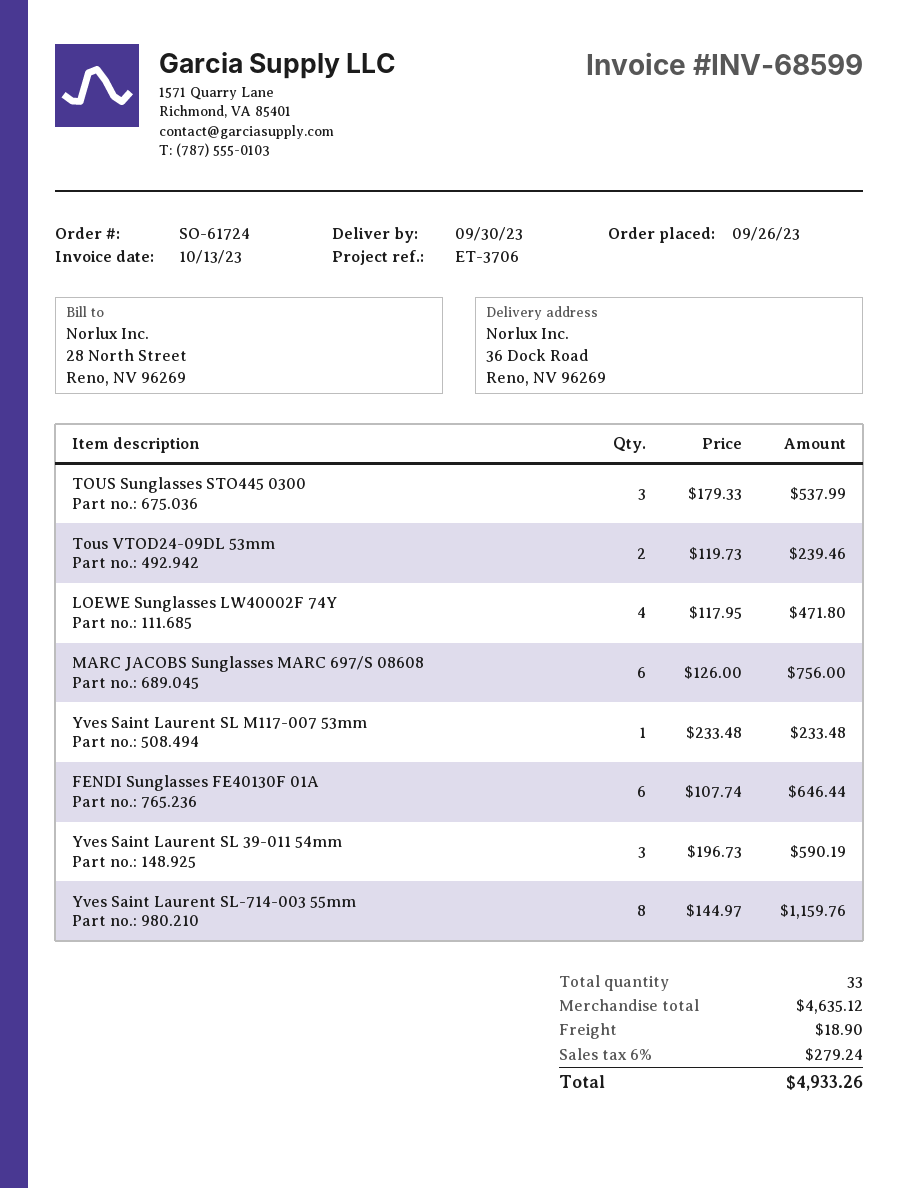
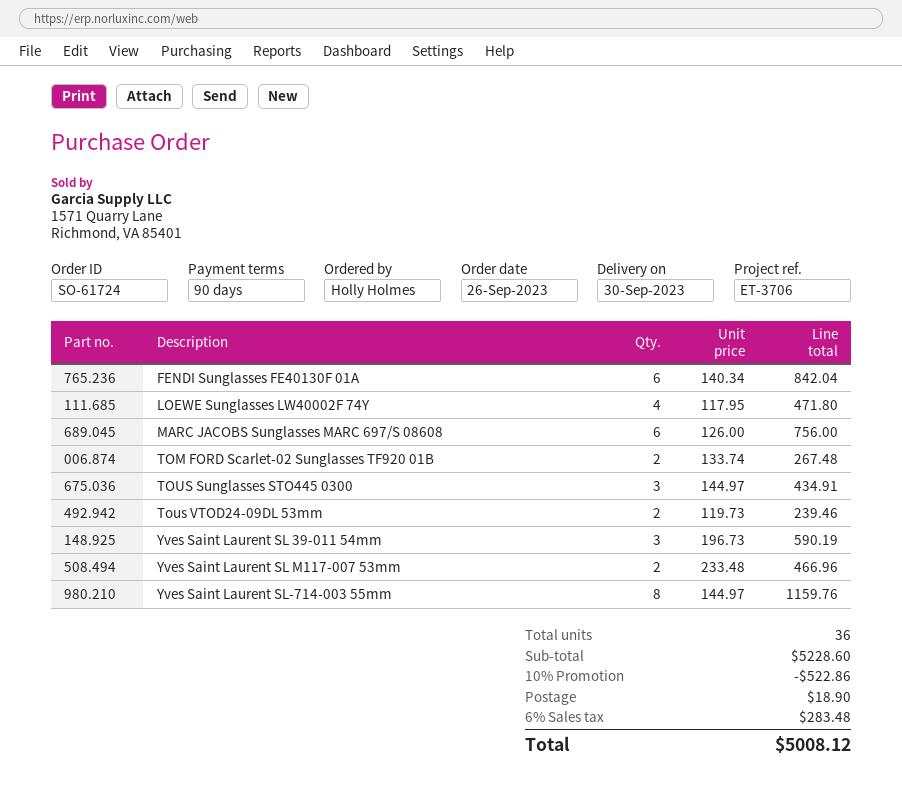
TOUS Sunglasses STO445 0300: 3 x 179.33 = 537.99 -> 3 x 144.97 = 434.91
Yves Saint Laurent SL M117-007 53mm: 1 x 233.48 = 233.48 -> 2 x 233.48 = 466.96
FENDI Sunglasses FE40130F 01A: 6 x 107.74 = 646.44 -> 6 x 140.34 = 842.04
TOM FORD Scarlet-02 Sunglasses TF920 01B: none -> 2 x 133.74 = 267.48
total quantity: 33 -> 36
subtotal: 4635.12 -> 5228.60
discount: none -> 10% = 522.86
tax: 6% = 279.24 -> 6% = 283.48
total: 4933.26 -> 5008.12

